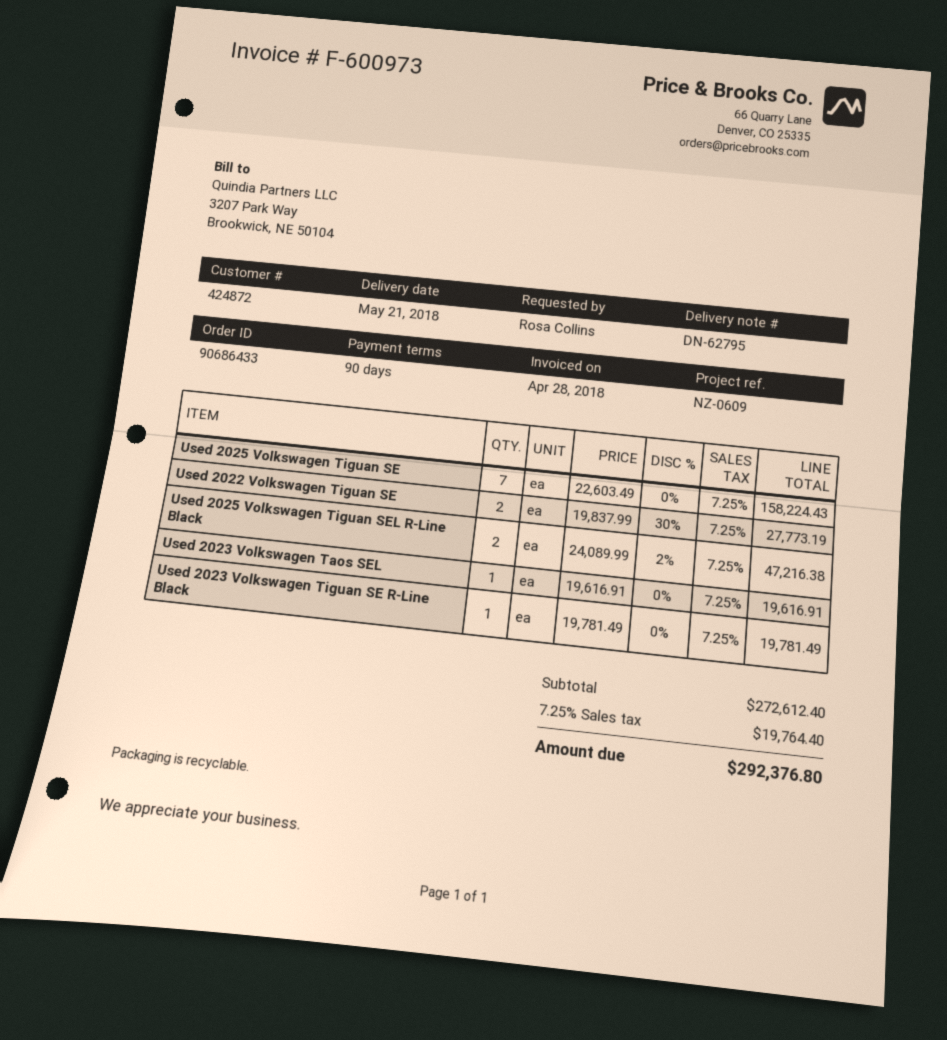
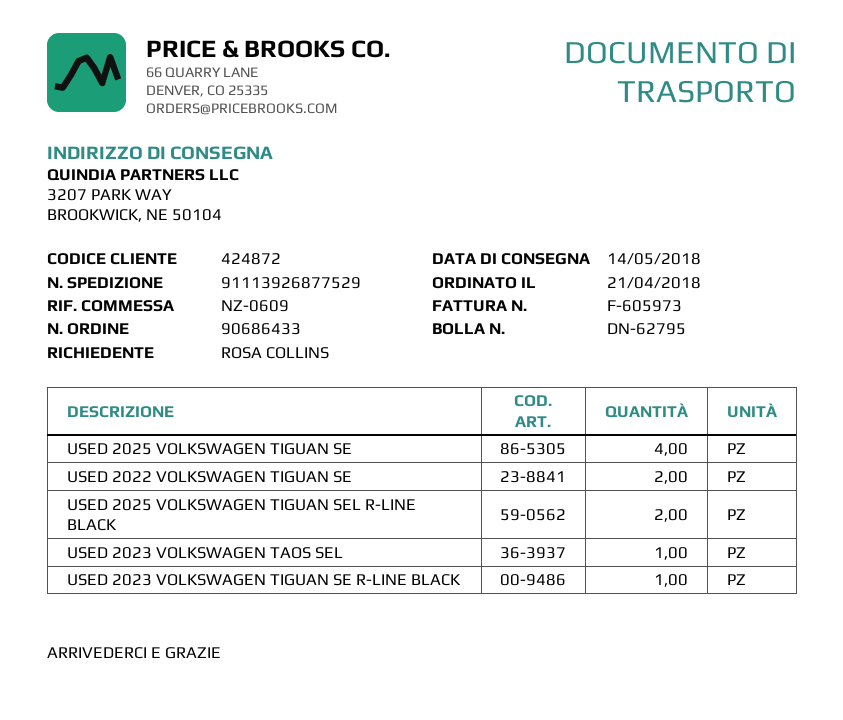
delivery date: 2018-05-21 -> 2018-05-14
invoice number: F-600973 -> F-605973
Used 2025 Volkswagen Tiguan SE: 7 -> 4

